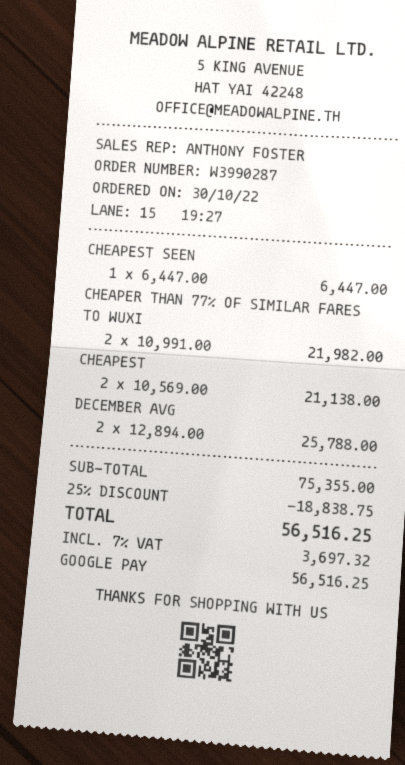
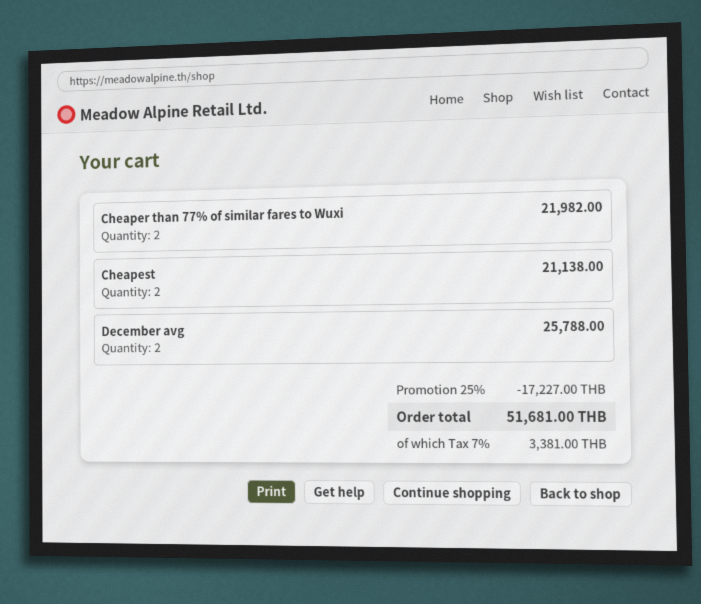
CHEAPEST SEEN: 1 for 6447.00 -> none
discount: 25% = 18838.75 -> 25% = 17227.00
tax: 7% = 3697.32 -> 7% = 3381.00
total: 56516.25 -> 51681.00

